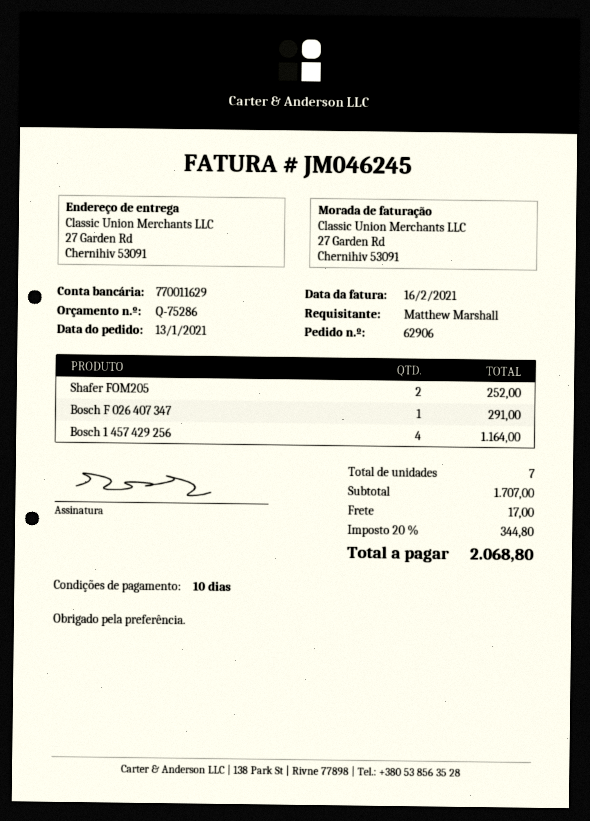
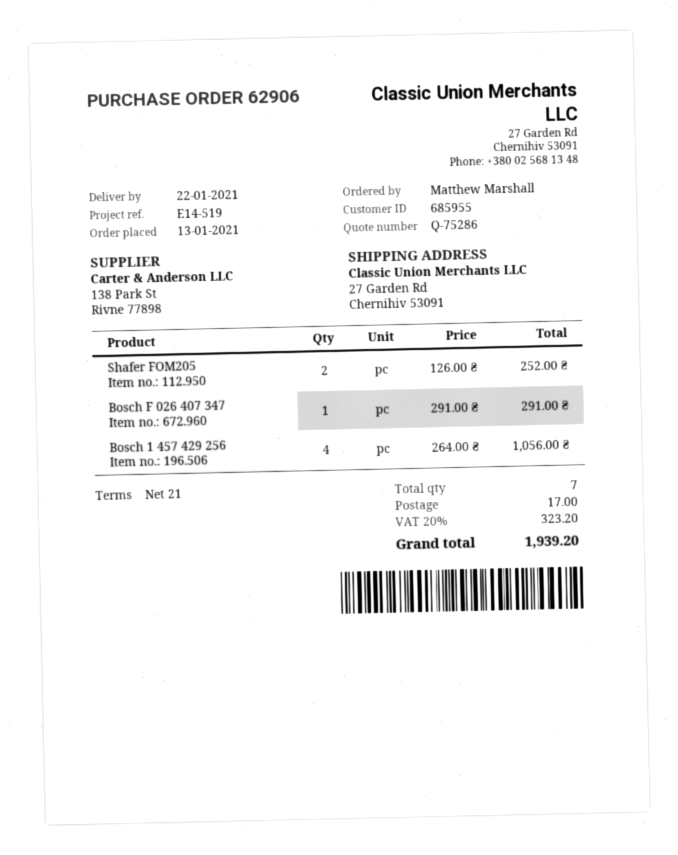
payment terms: 10 days -> 21 days
Bosch 1 457 429 256: 4 for 1164.00 -> 4 for 1056.00
tax: 20% = 344.80 -> 20% = 323.20
total: 2068.80 -> 1939.20

